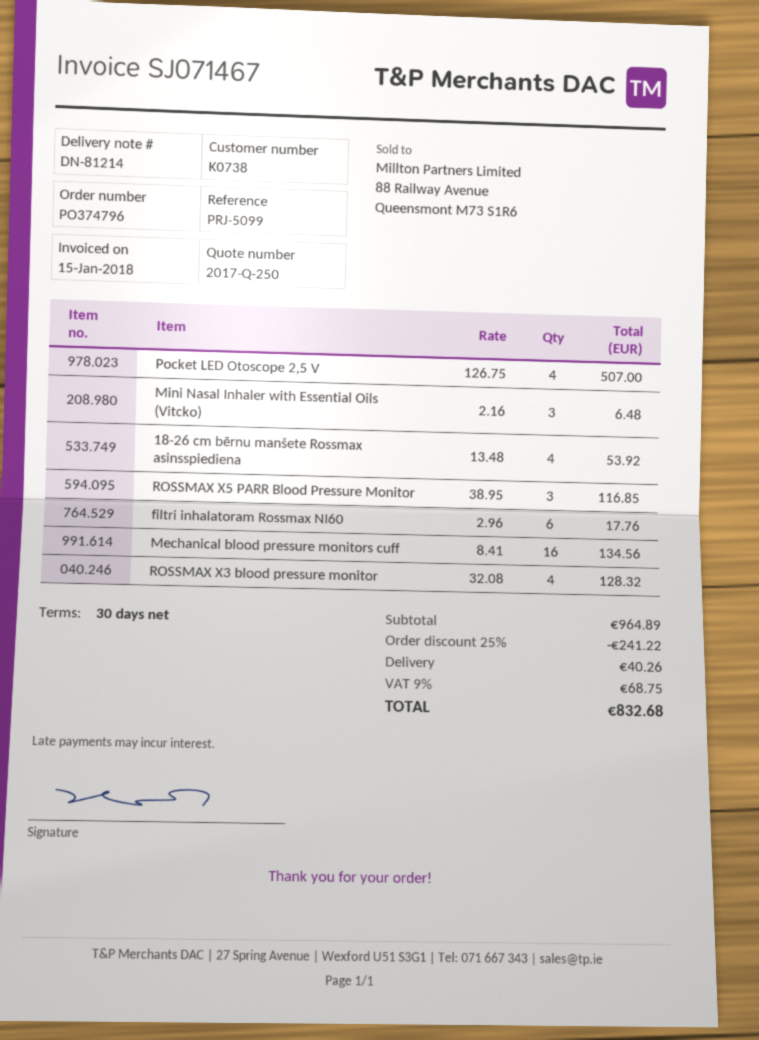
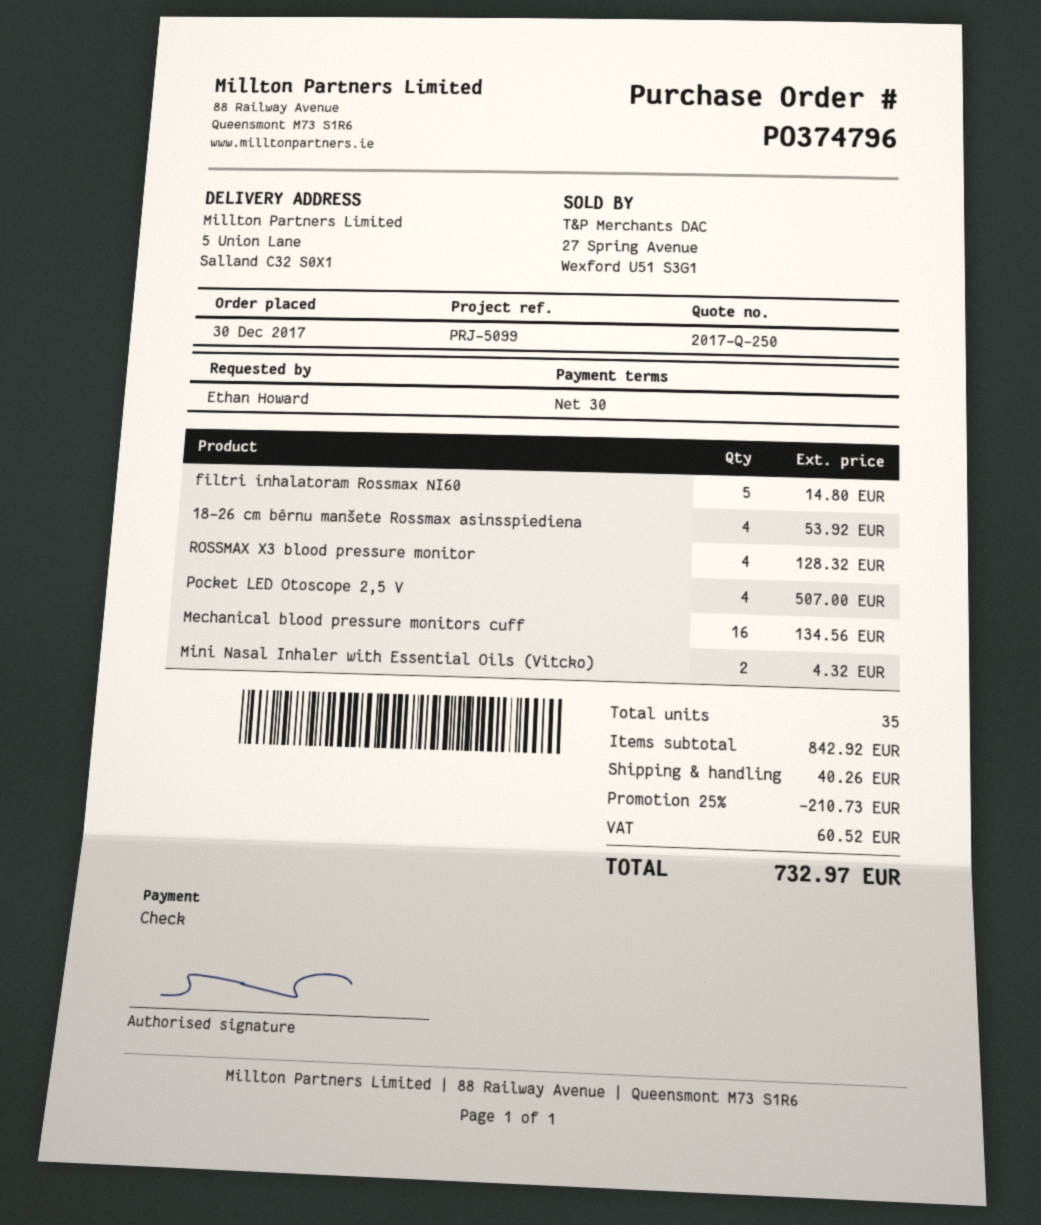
Mini Nasal Inhaler with Essential Oils (Vitcko): 3 for 6.48 -> 2 for 4.32
ROSSMAX X5 PARR Blood Pressure Monitor: 3 for 116.85 -> none
filtri inhalatoram Rossmax NI60: 6 for 17.76 -> 5 for 14.80
subtotal: 964.89 -> 842.92
discount: 25% = 241.22 -> 25% = 210.73
tax: 68.75 -> 60.52
total: 832.68 -> 732.97

